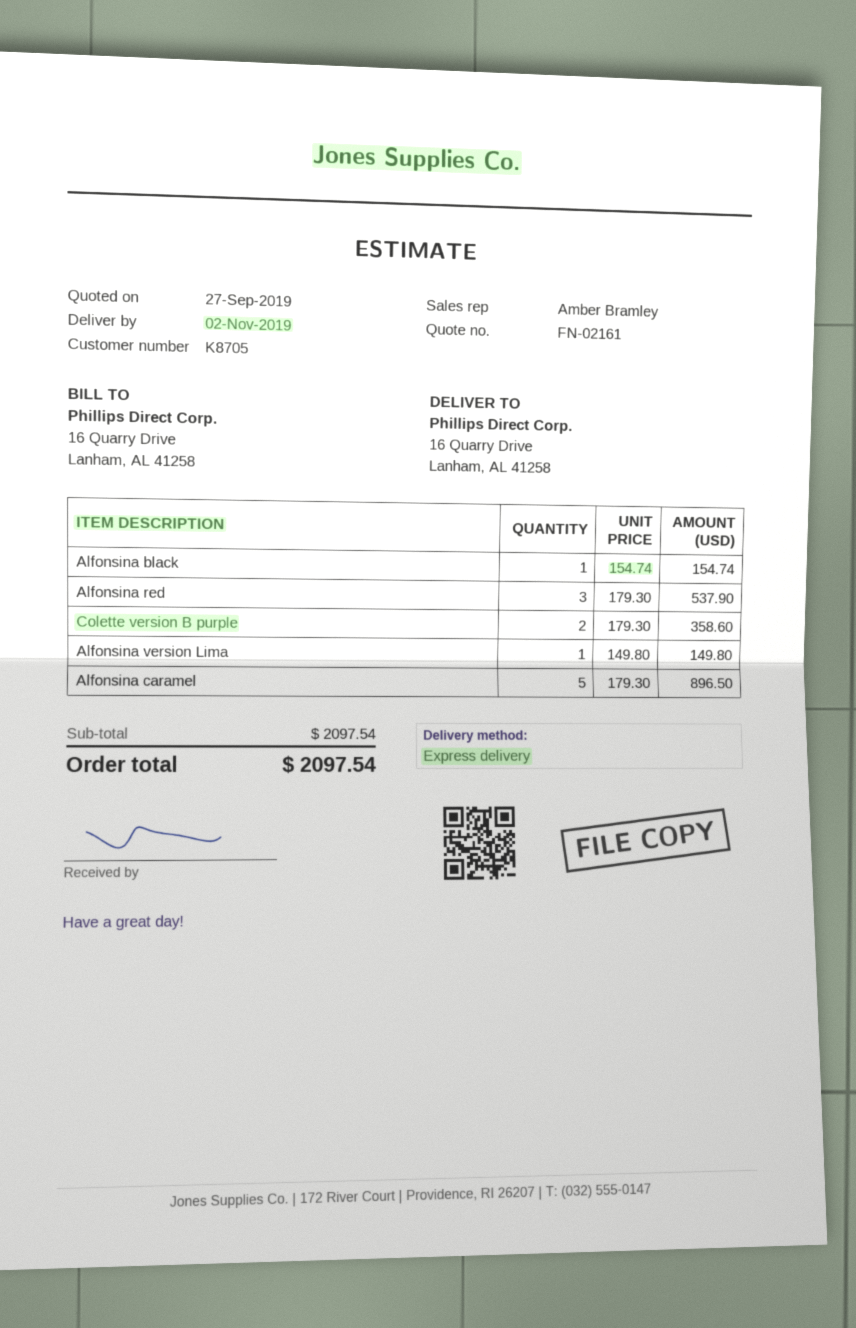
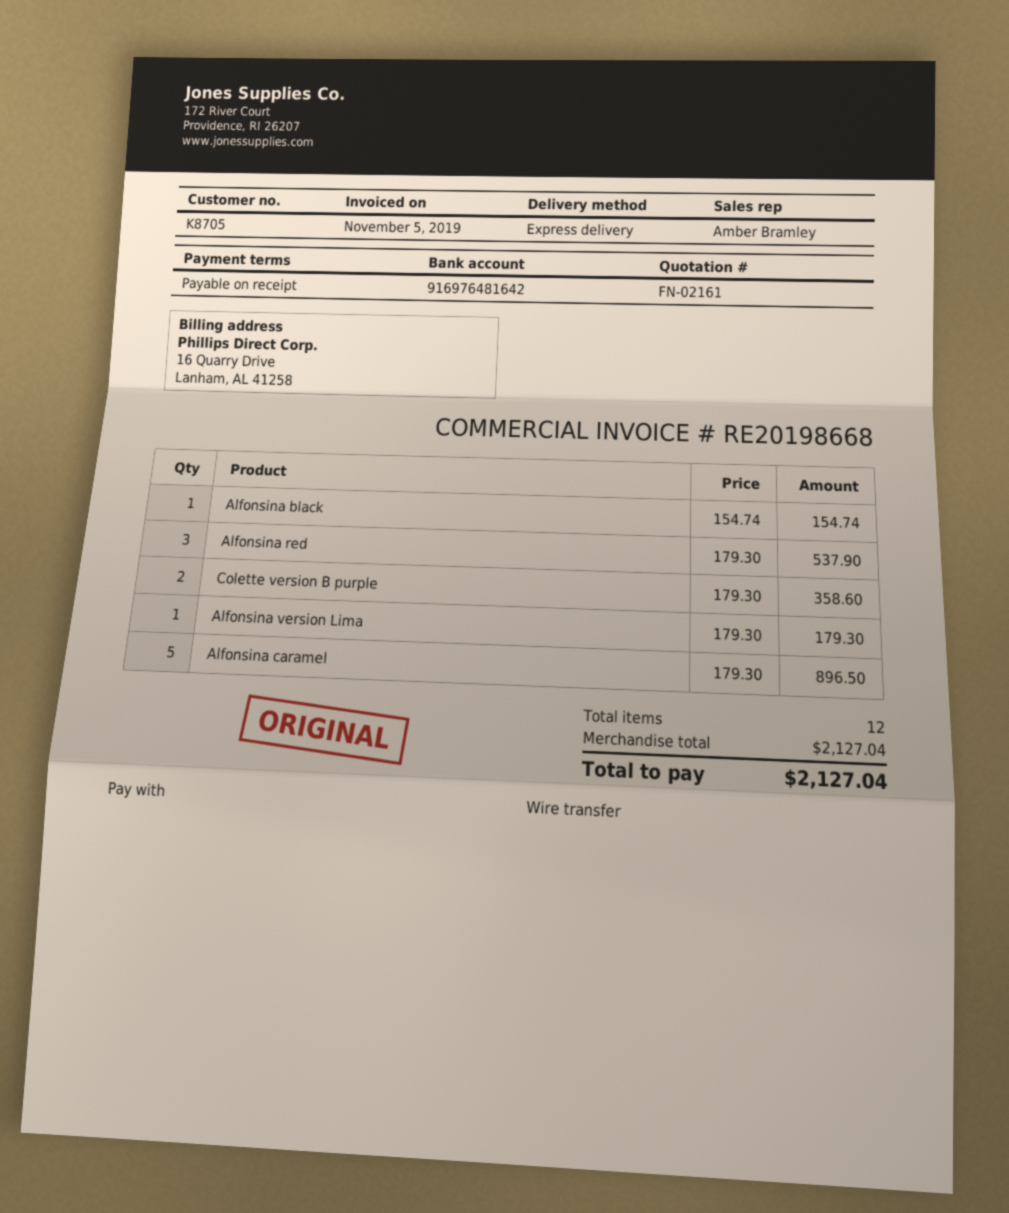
Alfonsina version Lima: 1 x 149.80 = 149.80 -> 1 x 179.30 = 179.30
subtotal: 2097.54 -> 2127.04
total: 2097.54 -> 2127.04

